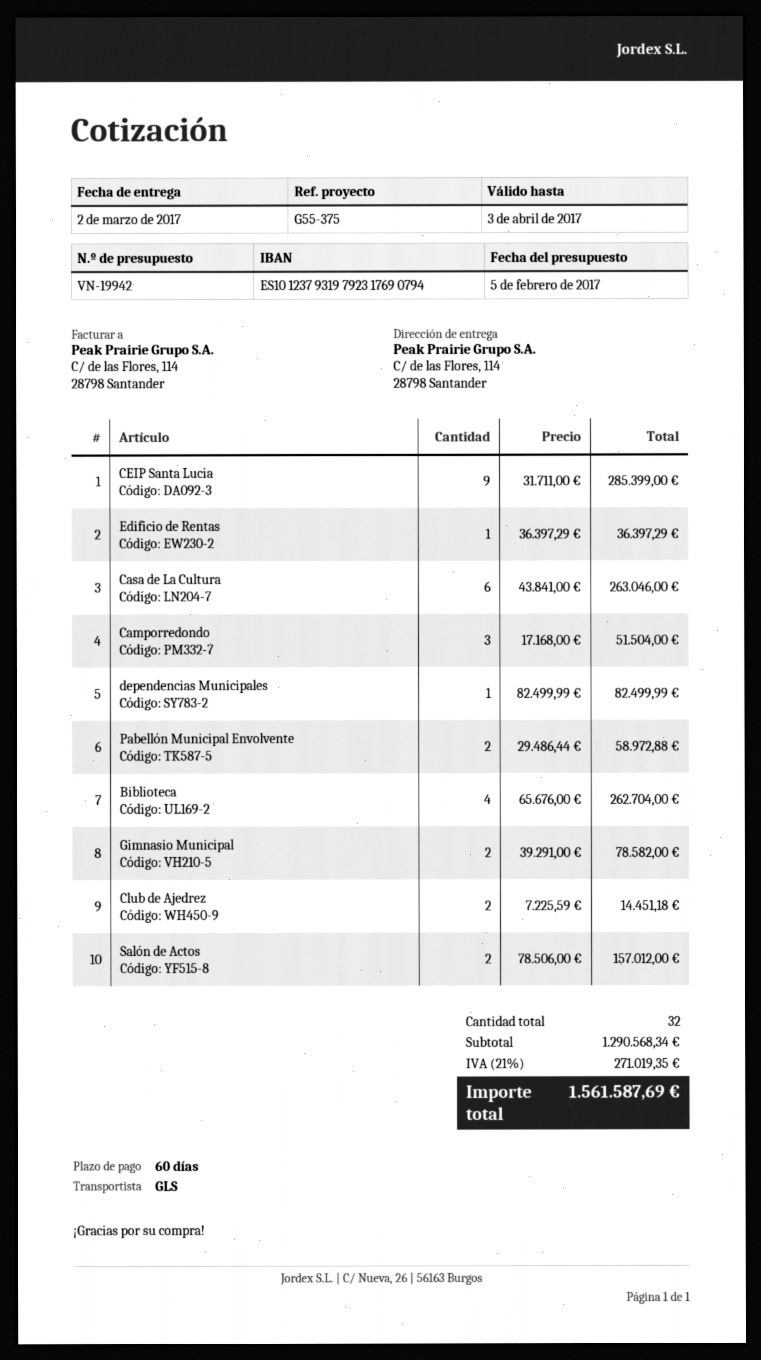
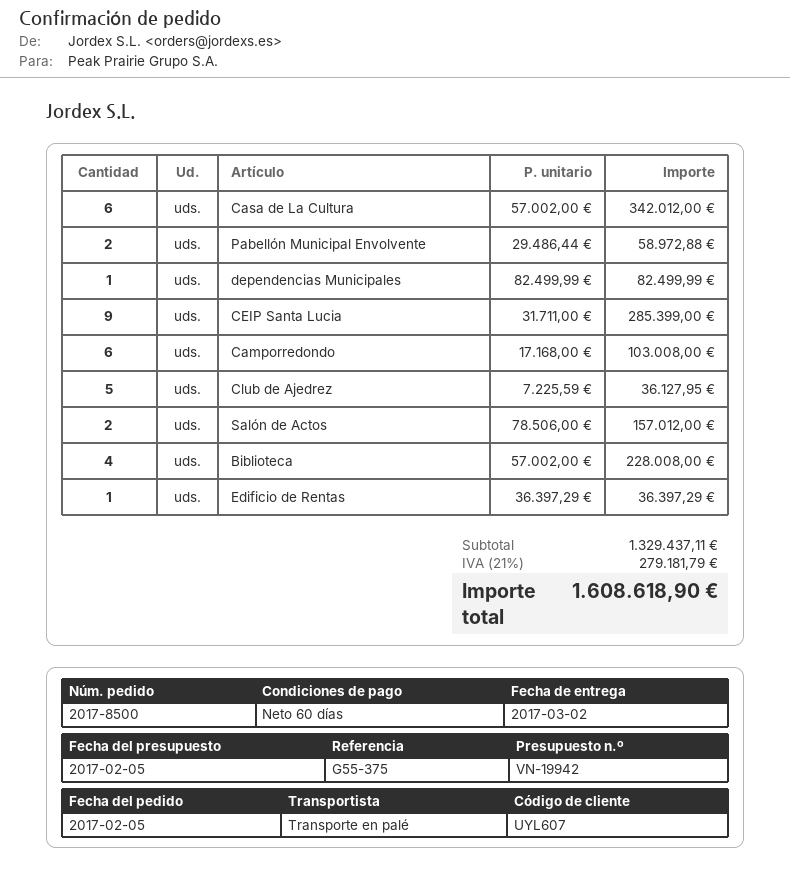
shipping method: GLS -> pallet freight
Casa de La Cultura: 6 x 43841.00 = 263046.00 -> 6 x 57002.00 = 342012.00
Camporredondo: 3 x 17168.00 = 51504.00 -> 6 x 17168.00 = 103008.00
Biblioteca: 4 x 65676.00 = 262704.00 -> 4 x 57002.00 = 228008.00
Gimnasio Municipal: 2 x 39291.00 = 78582.00 -> none
Club de Ajedrez: 2 x 7225.59 = 14451.18 -> 5 x 7225.59 = 36127.95
subtotal: 1290568.34 -> 1329437.11
tax: 21% = 271019.35 -> 21% = 279181.79
total: 1561587.69 -> 1608618.90

